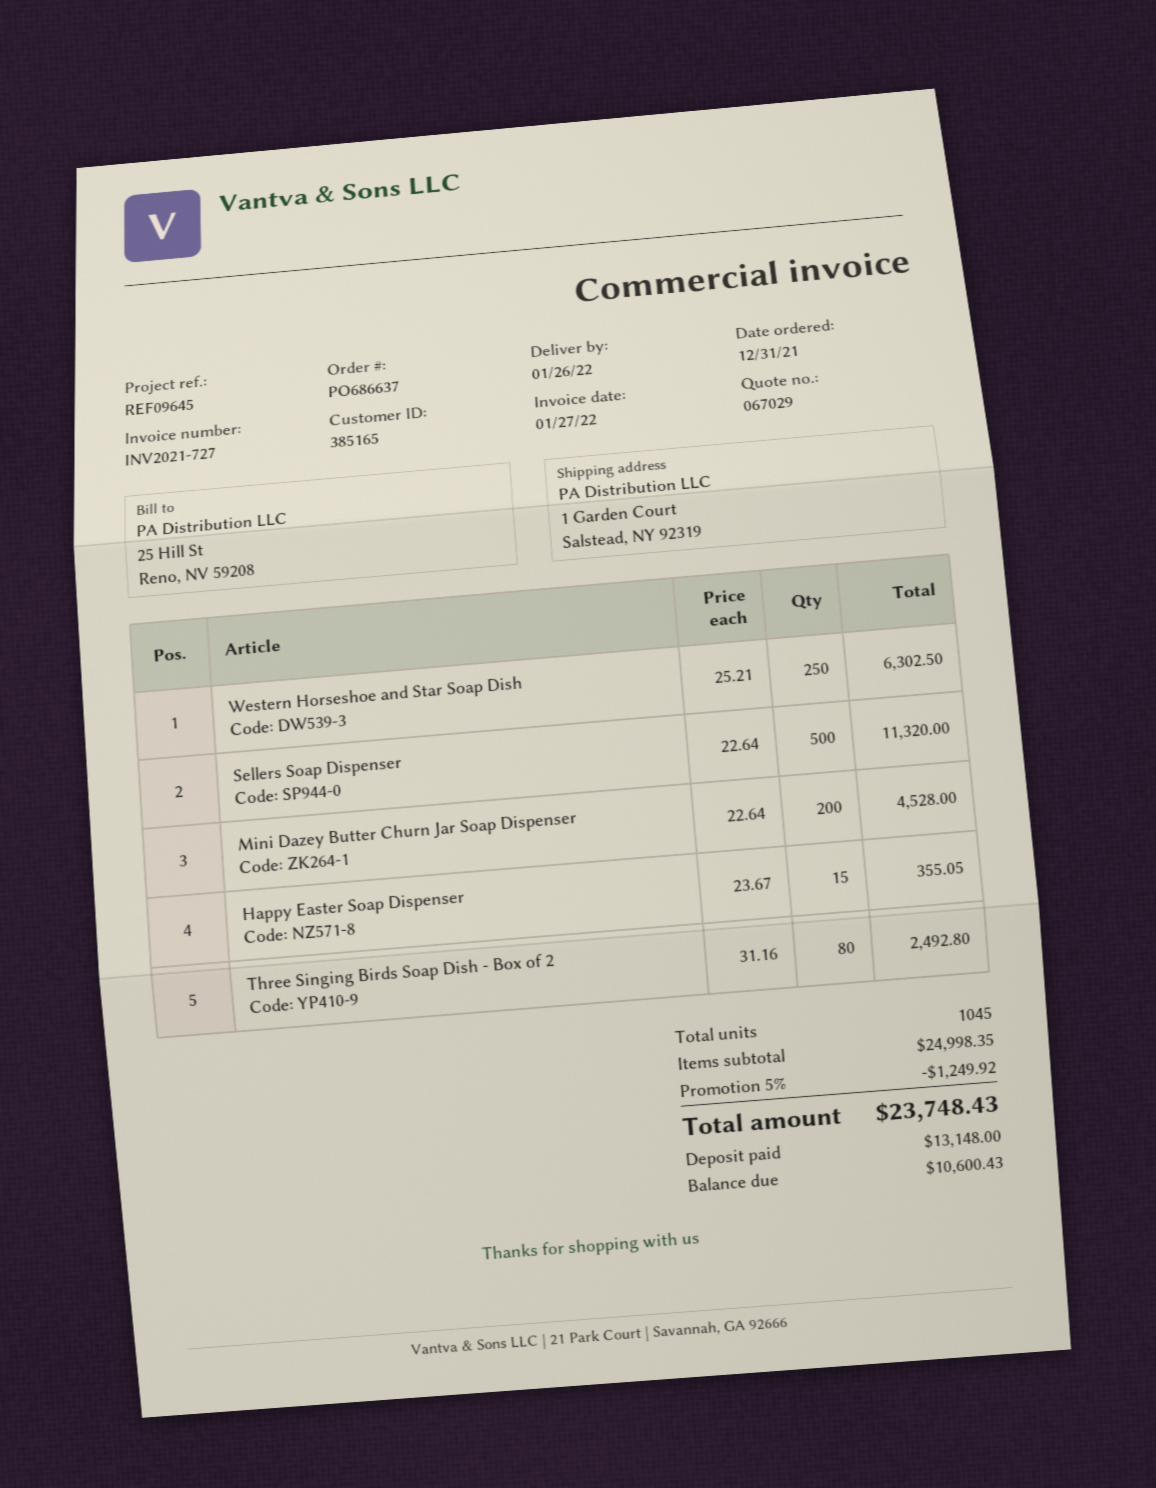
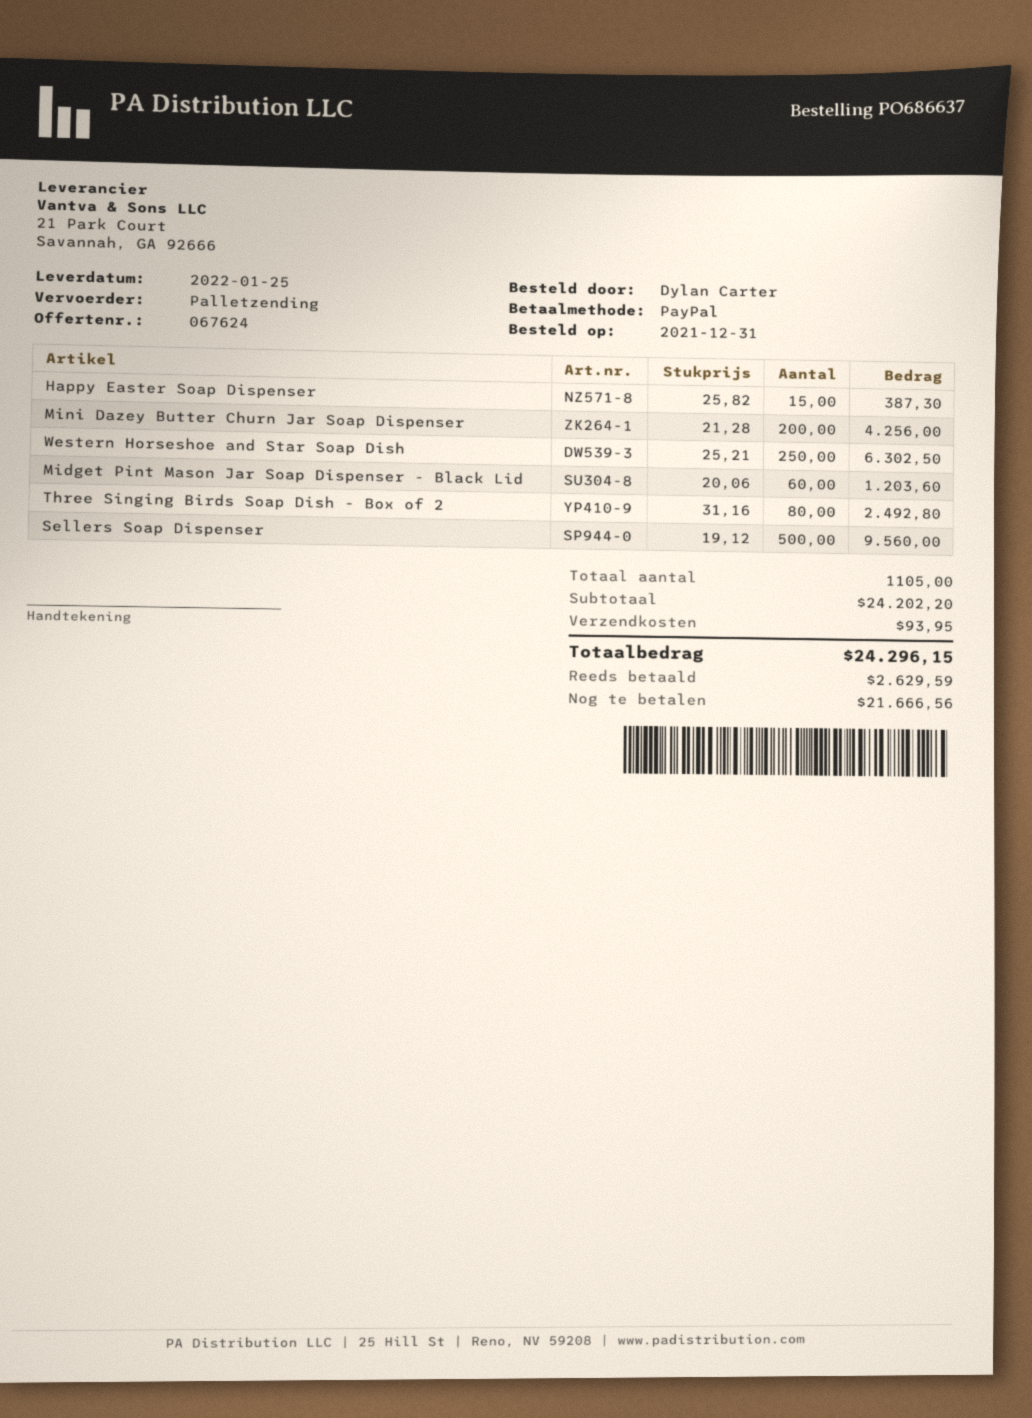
quote number: 067029 -> 067624
delivery date: 2022-01-26 -> 2022-01-25
Sellers Soap Dispenser: 500 x 22.64 = 11320.00 -> 500 x 19.12 = 9560.00
Mini Dazey Butter Churn Jar Soap Dispenser: 200 x 22.64 = 4528.00 -> 200 x 21.28 = 4256.00
Happy Easter Soap Dispenser: 15 x 23.67 = 355.05 -> 15 x 25.82 = 387.30
Midget Pint Mason Jar Soap Dispenser - Black Lid: none -> 60 x 20.06 = 1203.60
total quantity: 1045 -> 1105
subtotal: 24998.35 -> 24202.20
discount: 5% = 1249.92 -> none
shipping: none -> 93.95
total: 23748.43 -> 24296.15
deposit: 13148.00 -> 2629.59
balance: 10600.43 -> 21666.56

